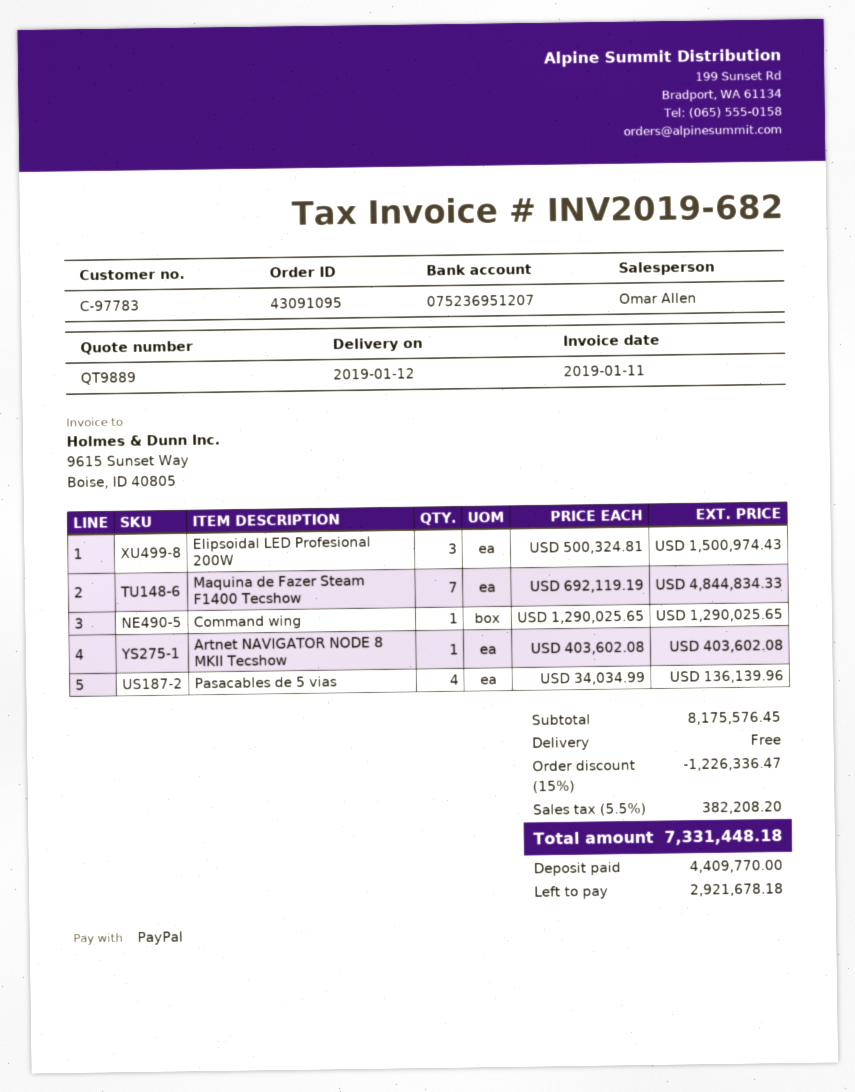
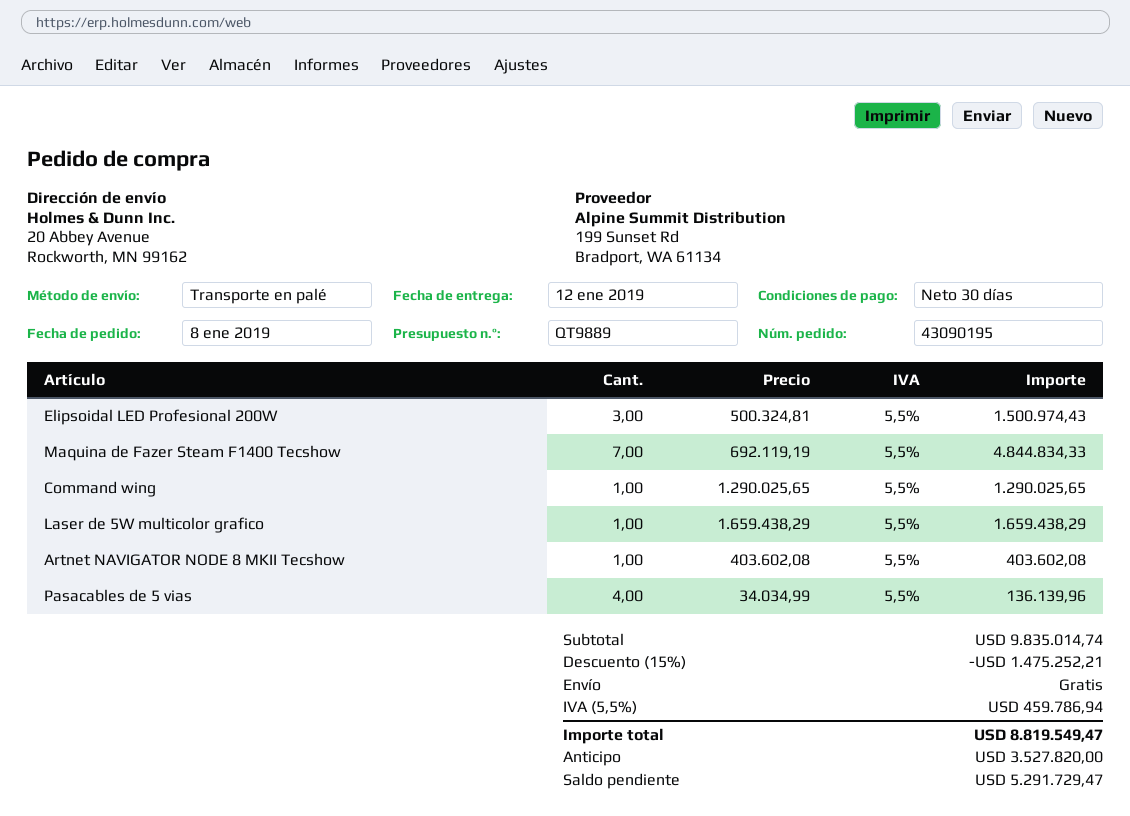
order number: 43091095 -> 43090195
Laser de 5W multicolor grafico: none -> 1 x 1659438.29 = 1659438.29
subtotal: 8175576.45 -> 9835014.74
discount: 15% = 1226336.47 -> 15% = 1475252.21
tax: 5.5% = 382208.20 -> 5.5% = 459786.94
total: 7331448.18 -> 8819549.47
deposit: 4409770.00 -> 3527820.00
balance: 2921678.18 -> 5291729.47

